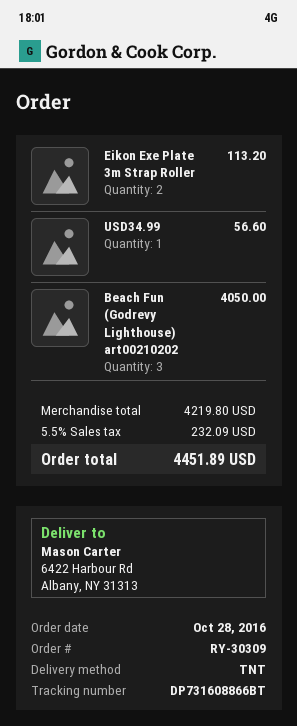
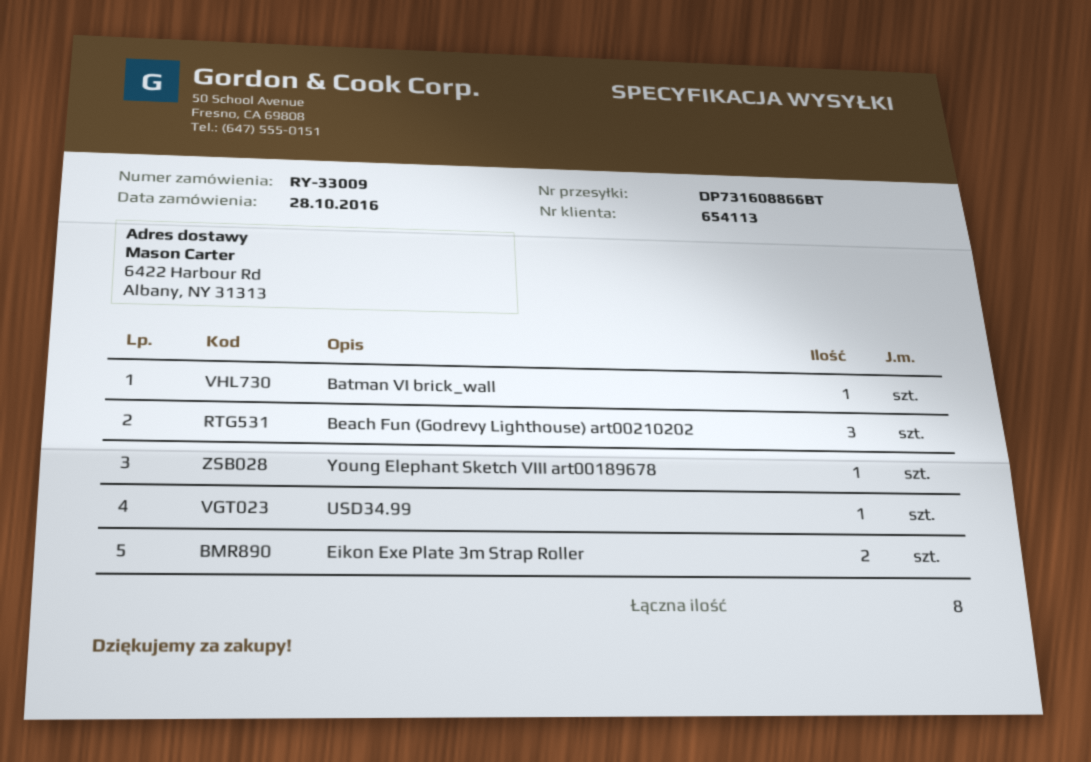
order number: RY-30309 -> RY-33009
Batman VI brick_wall: none -> 1
Young Elephant Sketch VIII art00189678: none -> 1

